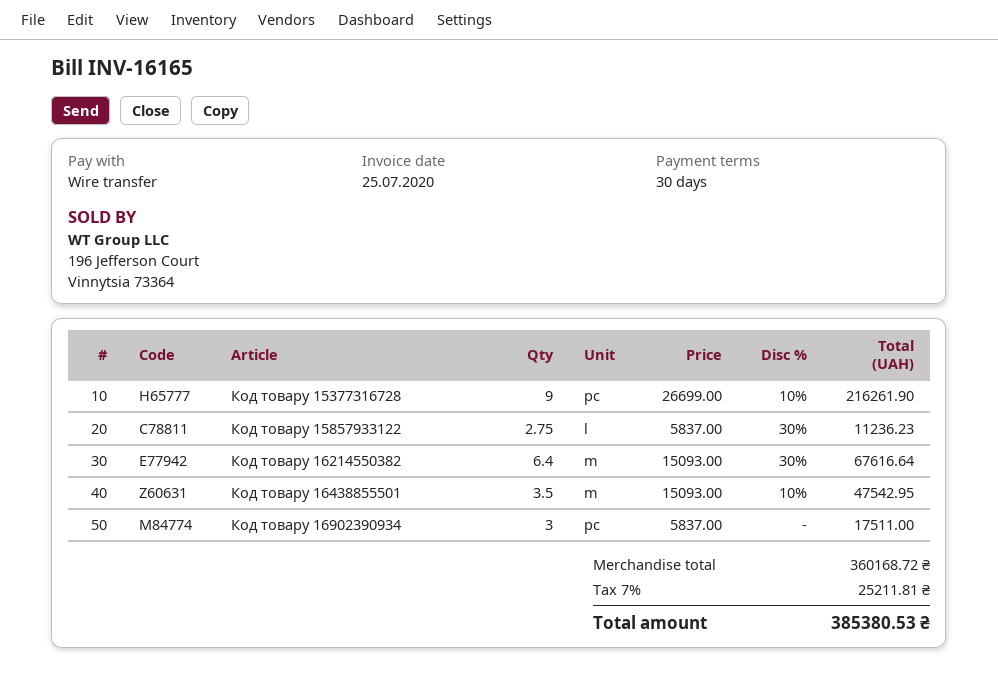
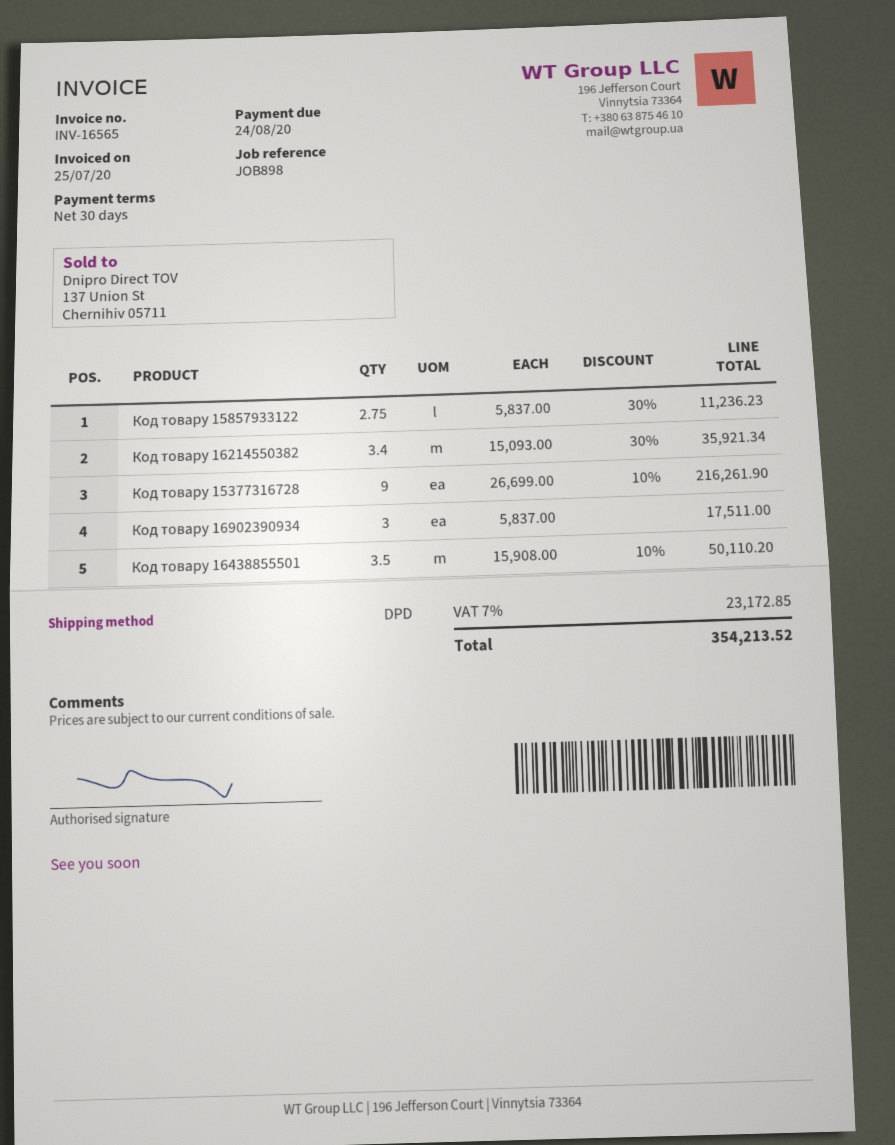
invoice number: INV-16165 -> INV-16565
Код товару 16214550382: 6.4 x 15093.00 - 30% = 67616.64 -> 3.4 x 15093.00 - 30% = 35921.34
Код товару 16438855501: 3.5 x 15093.00 - 10% = 47542.95 -> 3.5 x 15908.00 - 10% = 50110.20
tax: 7% = 25211.81 -> 7% = 23172.85
total: 385380.53 -> 354213.52

